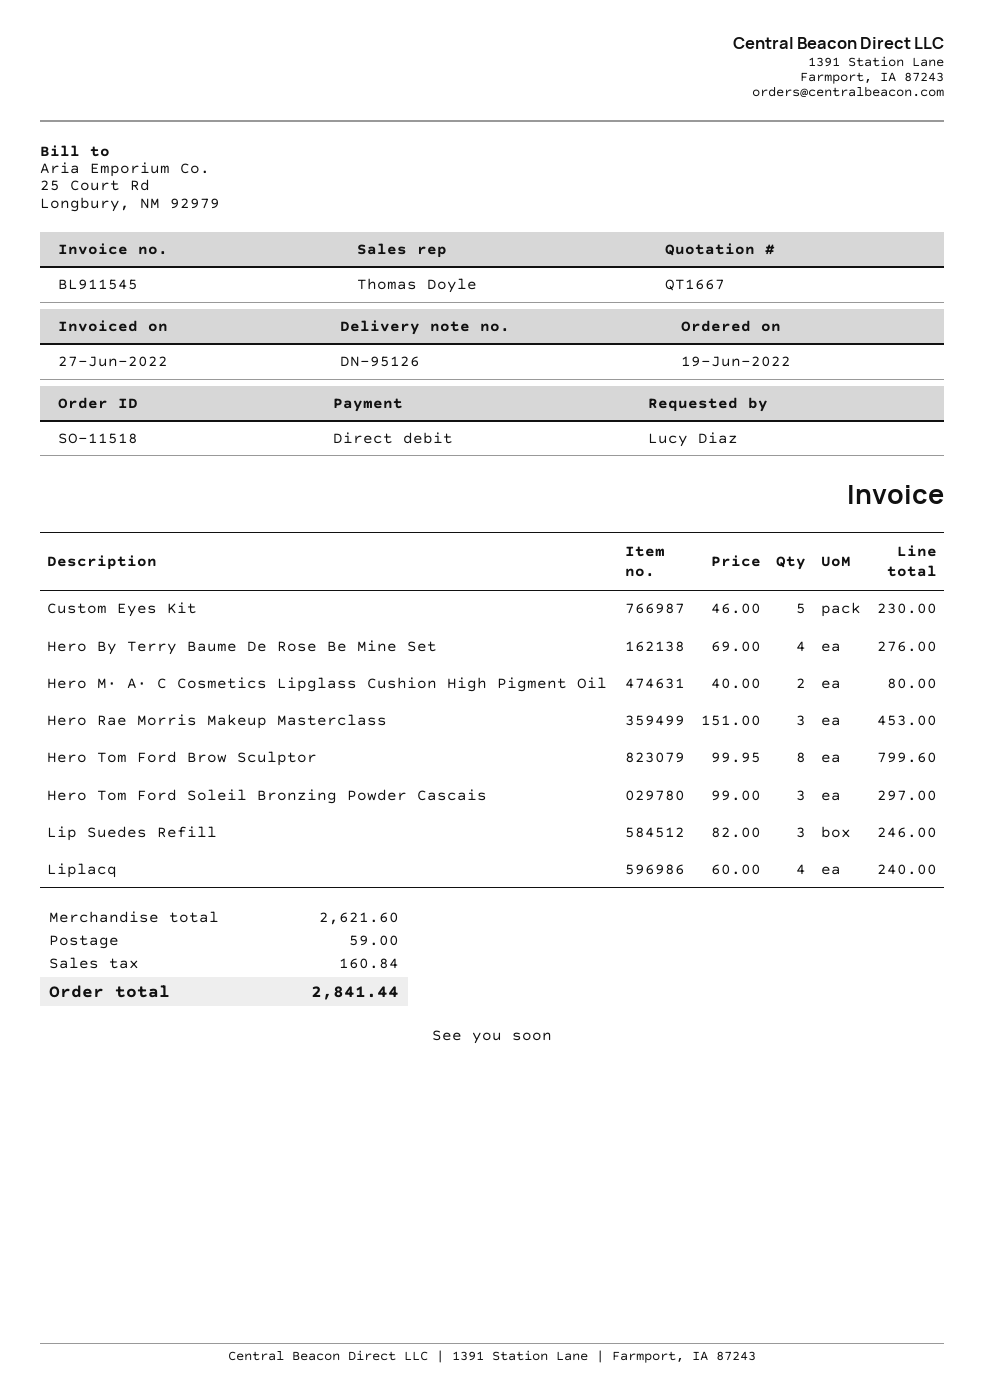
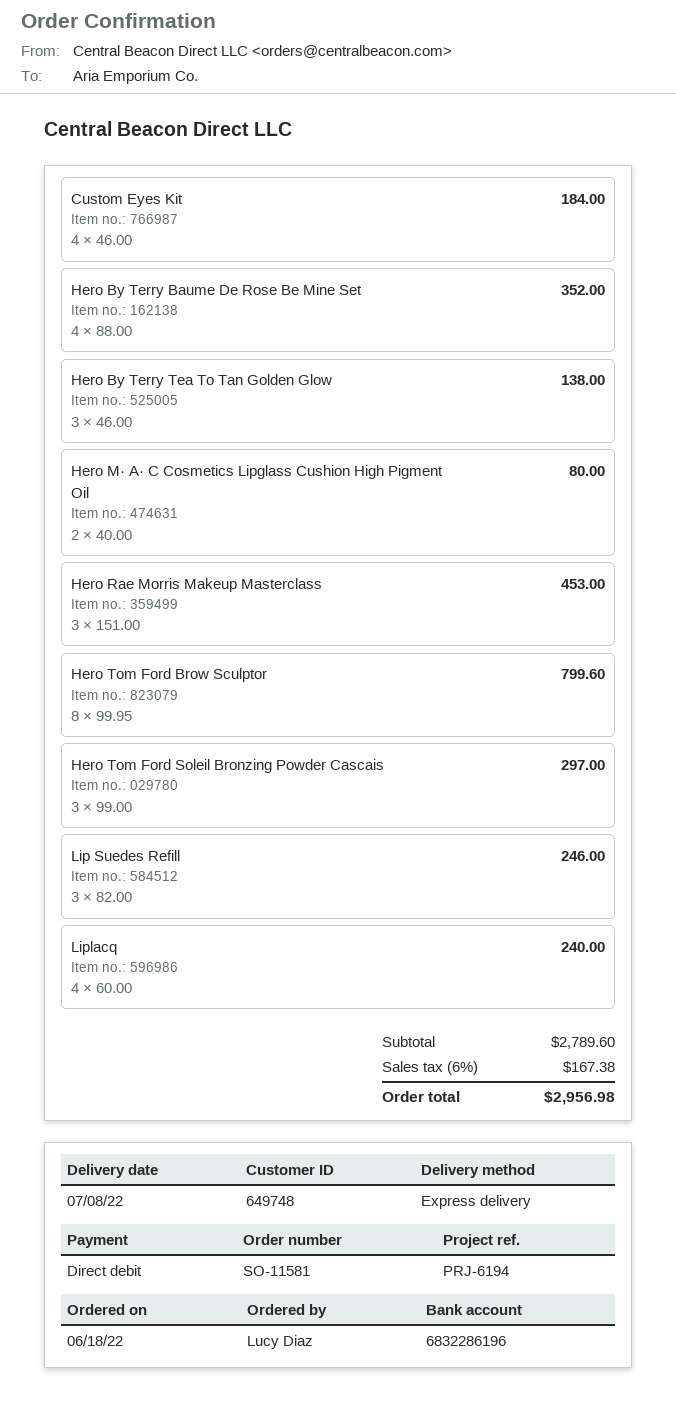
order number: SO-11518 -> SO-11581
order date: 2022-06-19 -> 2022-06-18
Custom Eyes Kit: 5 x 46.00 = 230.00 -> 4 x 46.00 = 184.00
Hero By Terry Baume De Rose Be Mine Set: 4 x 69.00 = 276.00 -> 4 x 88.00 = 352.00
Hero By Terry Tea To Tan Golden Glow: none -> 3 x 46.00 = 138.00
subtotal: 2621.60 -> 2789.60
shipping: 59.00 -> none
tax: 160.84 -> 167.38
total: 2841.44 -> 2956.98

